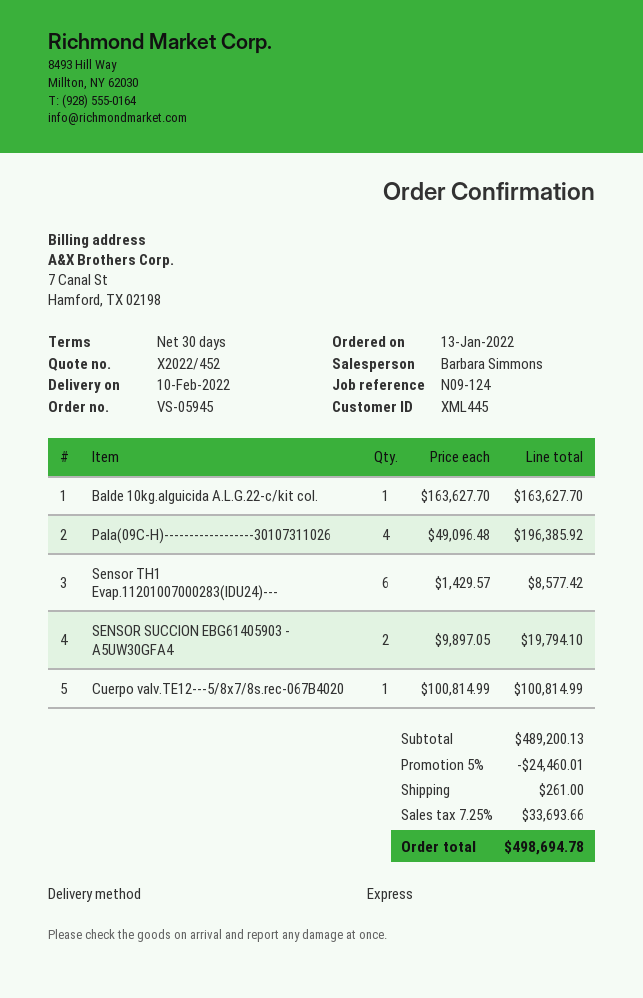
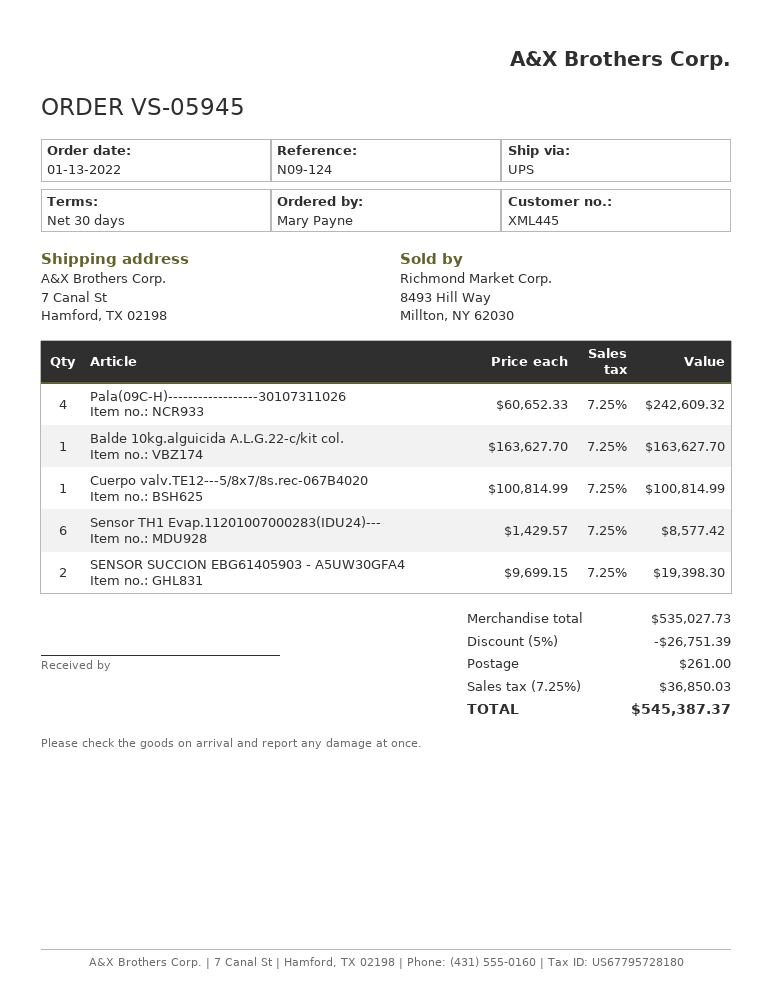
shipping method: express -> UPS
Pala(09C-H)------------------30107311026: 4 x 49096.48 = 196385.92 -> 4 x 60652.33 = 242609.32
SENSOR SUCCION EBG61405903 - A5UW30GFA4: 2 x 9897.05 = 19794.10 -> 2 x 9699.15 = 19398.30
subtotal: 489200.13 -> 535027.73
discount: 5% = 24460.01 -> 5% = 26751.39
tax: 7.25% = 33693.66 -> 7.25% = 36850.03
total: 498694.78 -> 545387.37

